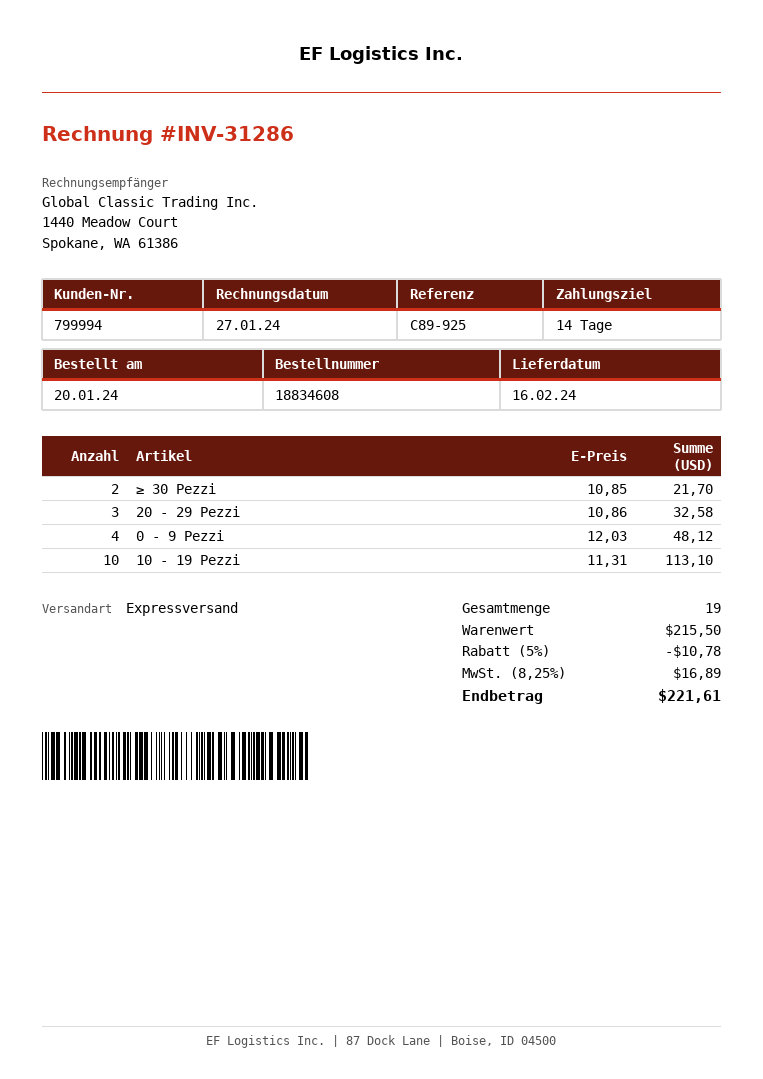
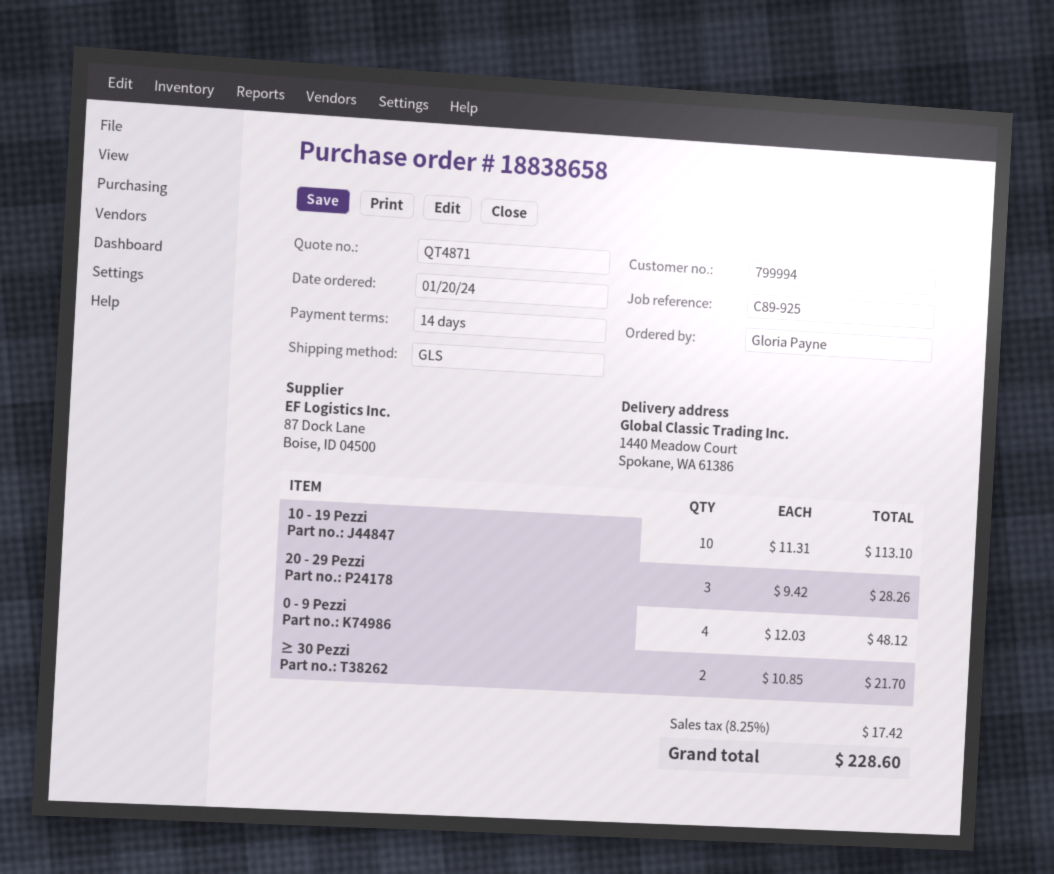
order number: 18834608 -> 18838658
shipping method: express -> GLS
20 - 29 Pezzi: 3 x 10.86 = 32.58 -> 3 x 9.42 = 28.26
discount: 5% = 10.78 -> none
tax: 8.25% = 16.89 -> 8.25% = 17.42
total: 221.61 -> 228.60

